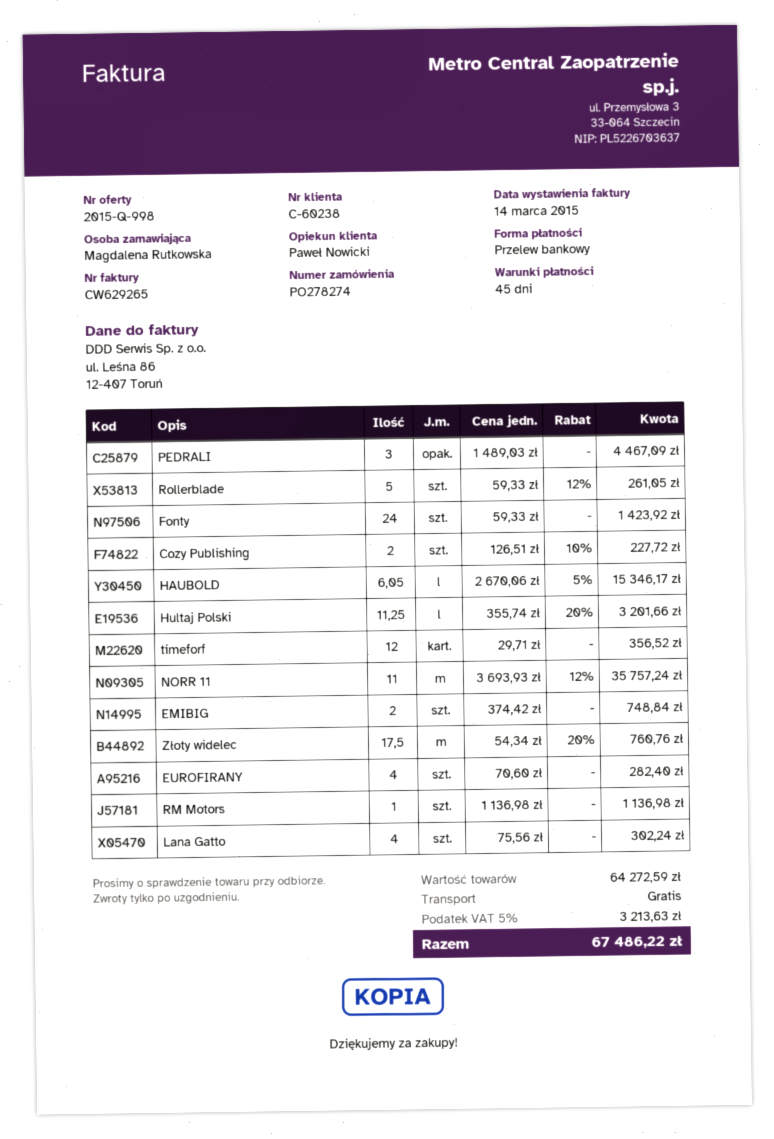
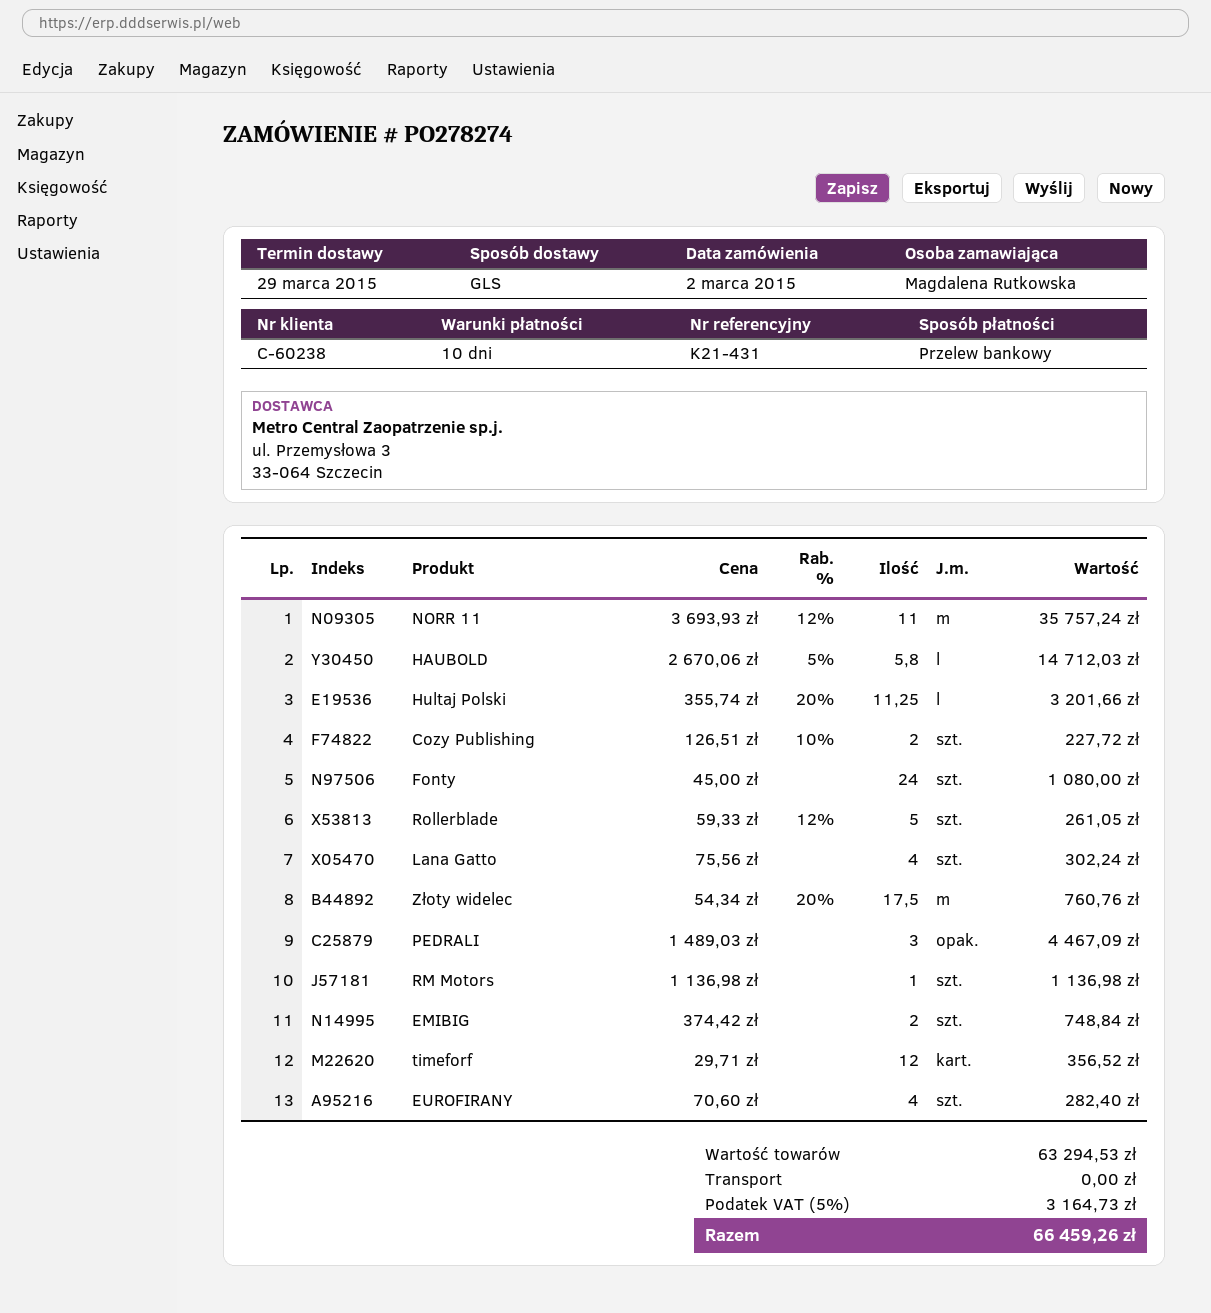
payment terms: 45 days -> 10 days
Fonty: 24 x 59.33 = 1423.92 -> 24 x 45.00 = 1080.00
HAUBOLD: 6.05 x 2670.06 - 5% = 15346.17 -> 5.8 x 2670.06 - 5% = 14712.03
subtotal: 64272.59 -> 63294.53
tax: 5% = 3213.63 -> 5% = 3164.73
total: 67486.22 -> 66459.26

